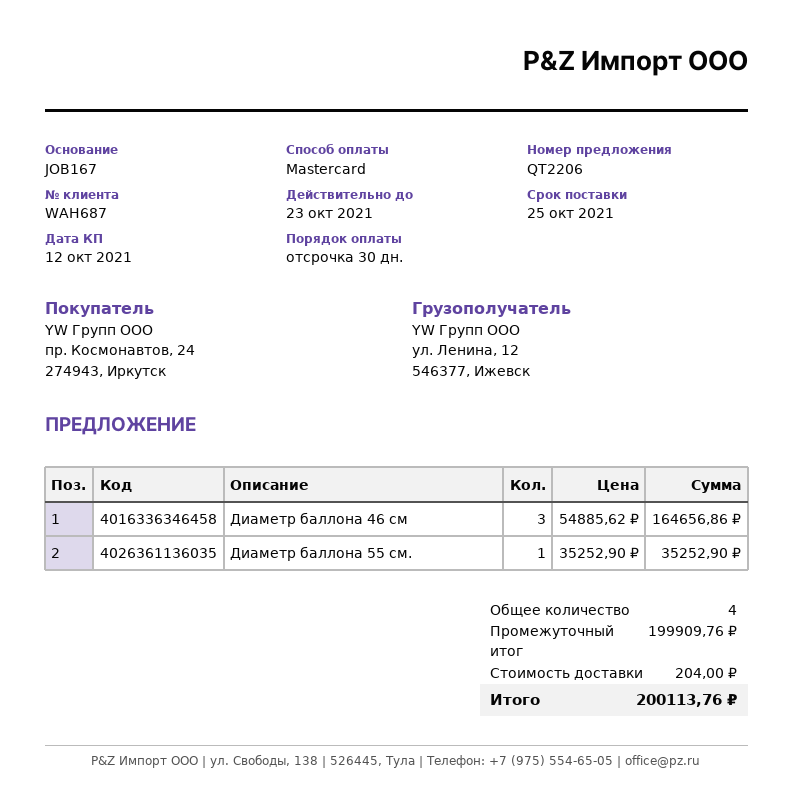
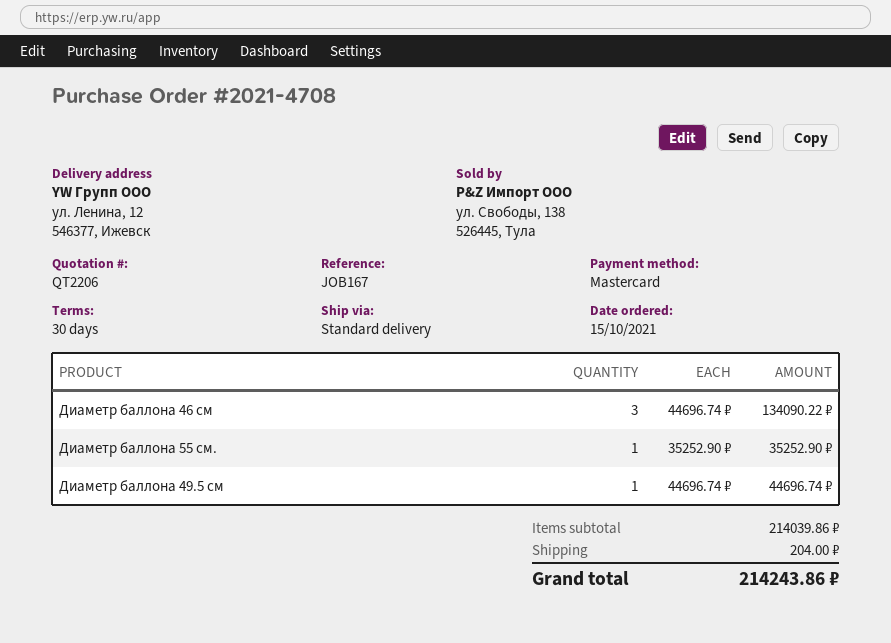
Диаметр баллона 46 см: 3 x 54885.62 = 164656.86 -> 3 x 44696.74 = 134090.22
Диаметр баллона 49.5 см: none -> 1 x 44696.74 = 44696.74
subtotal: 199909.76 -> 214039.86
total: 200113.76 -> 214243.86

